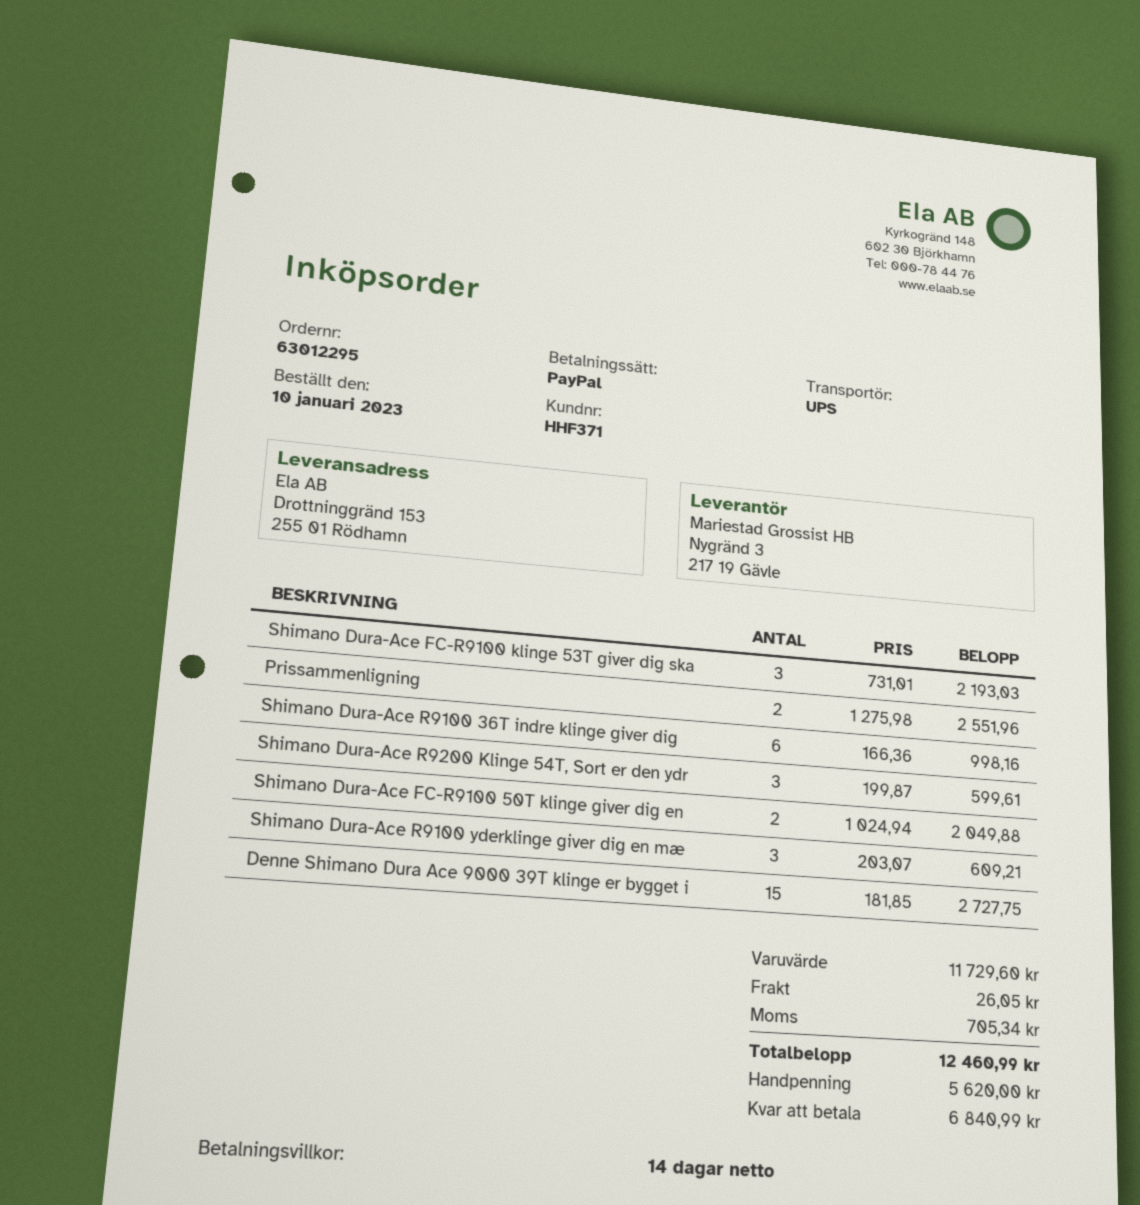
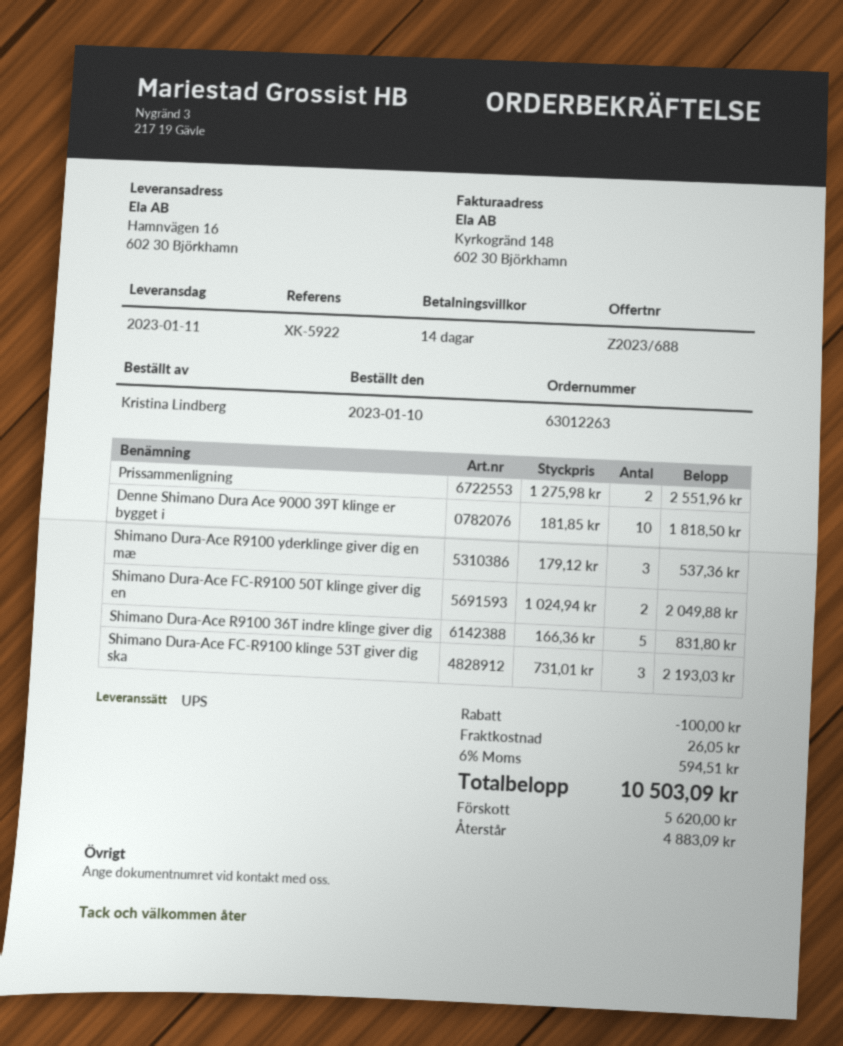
order number: 63012295 -> 63012263
ship to: Drottninggränd 153, 255 01 Rödhamn -> Hamnvägen 16, 602 30 Björkhamn
Shimano Dura-Ace R9100 36T indre klinge giver dig: 6 x 166.36 = 998.16 -> 5 x 166.36 = 831.80
Shimano Dura-Ace R9200 Klinge 54T, Sort er den ydr: 3 x 199.87 = 599.61 -> none
Shimano Dura-Ace R9100 yderklinge giver dig en mæ: 3 x 203.07 = 609.21 -> 3 x 179.12 = 537.36
Denne Shimano Dura Ace 9000 39T klinge er bygget i: 15 x 181.85 = 2727.75 -> 10 x 181.85 = 1818.50
discount: none -> 100.00
tax: 705.34 -> 594.51
total: 12460.99 -> 10503.09
balance: 6840.99 -> 4883.09

